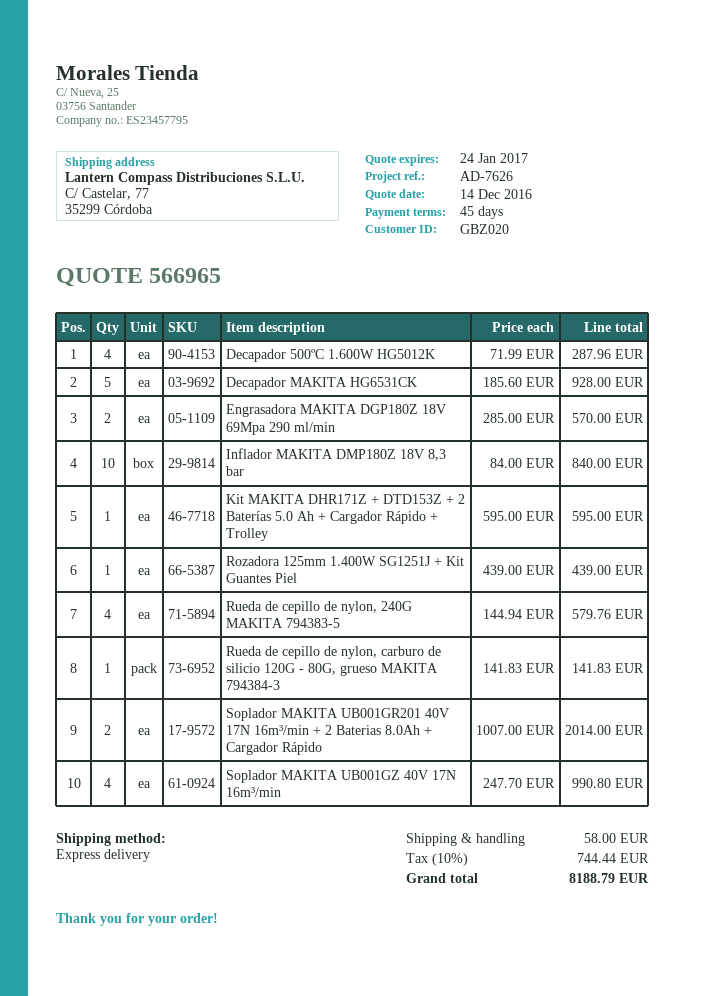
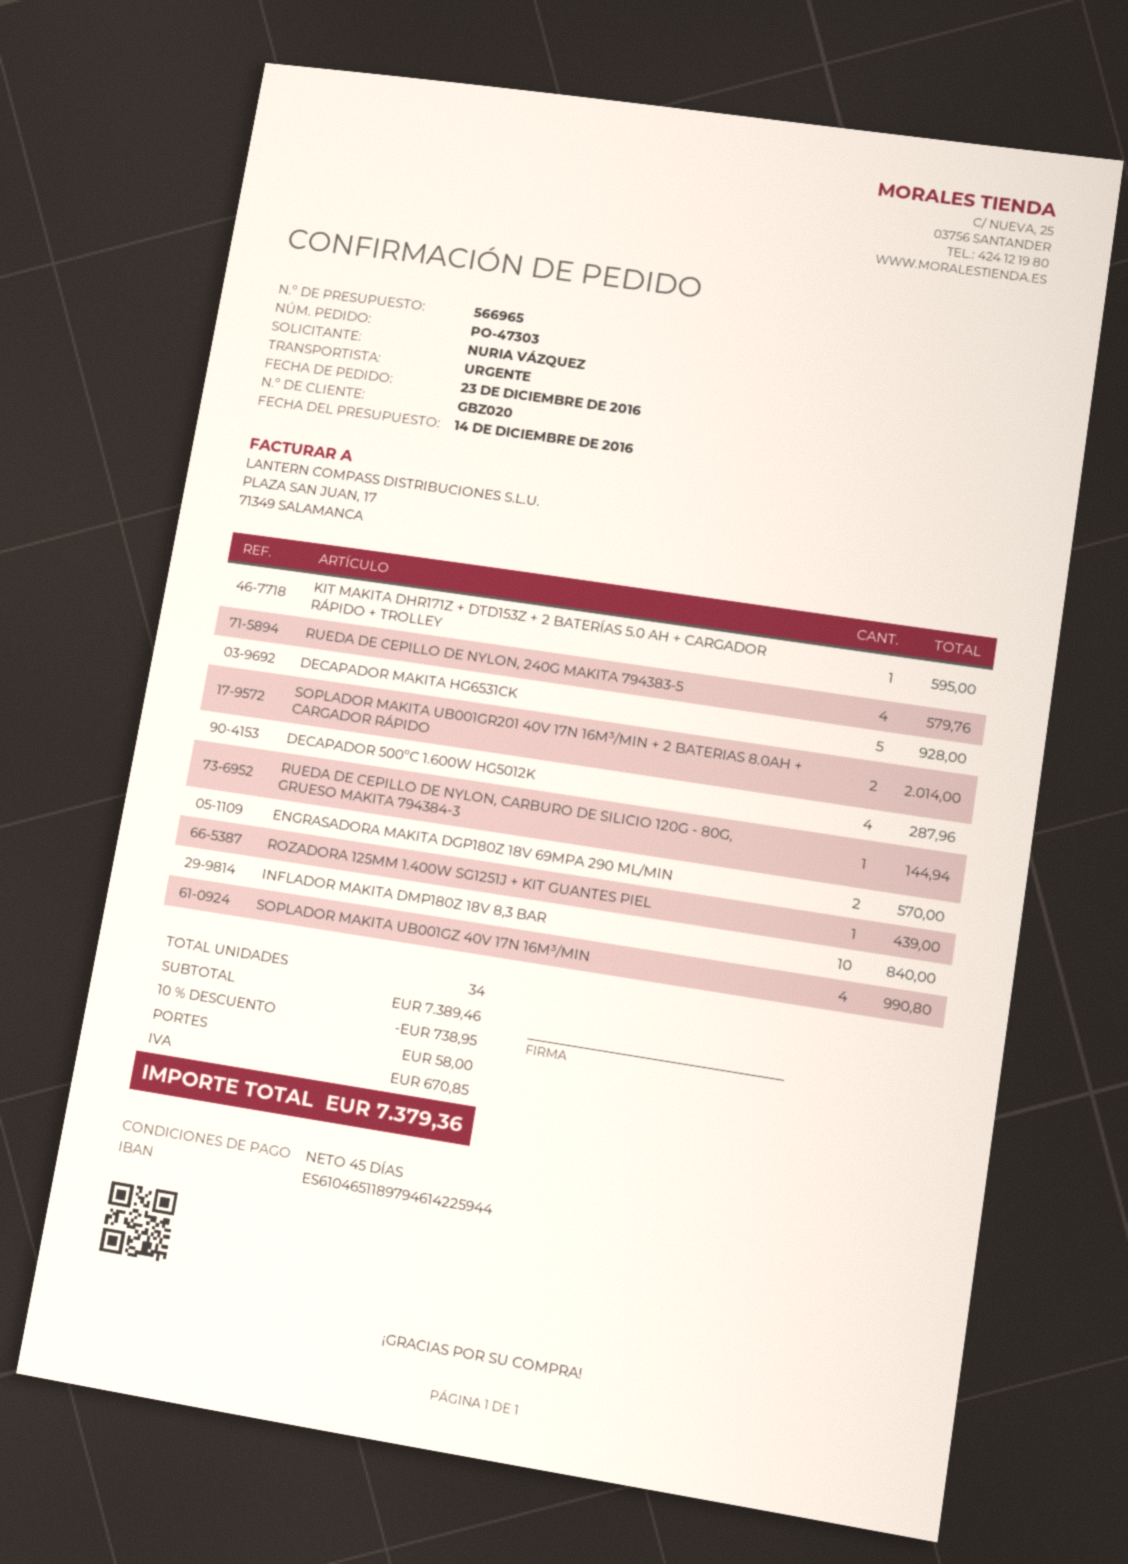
Rueda de cepillo de nylon, carburo de silicio 120G - 80G, grueso MAKITA 794384-3: 1 for 141.83 -> 1 for 144.94
discount: none -> 10% = 738.95
tax: 744.44 -> 670.85
total: 8188.79 -> 7379.36

